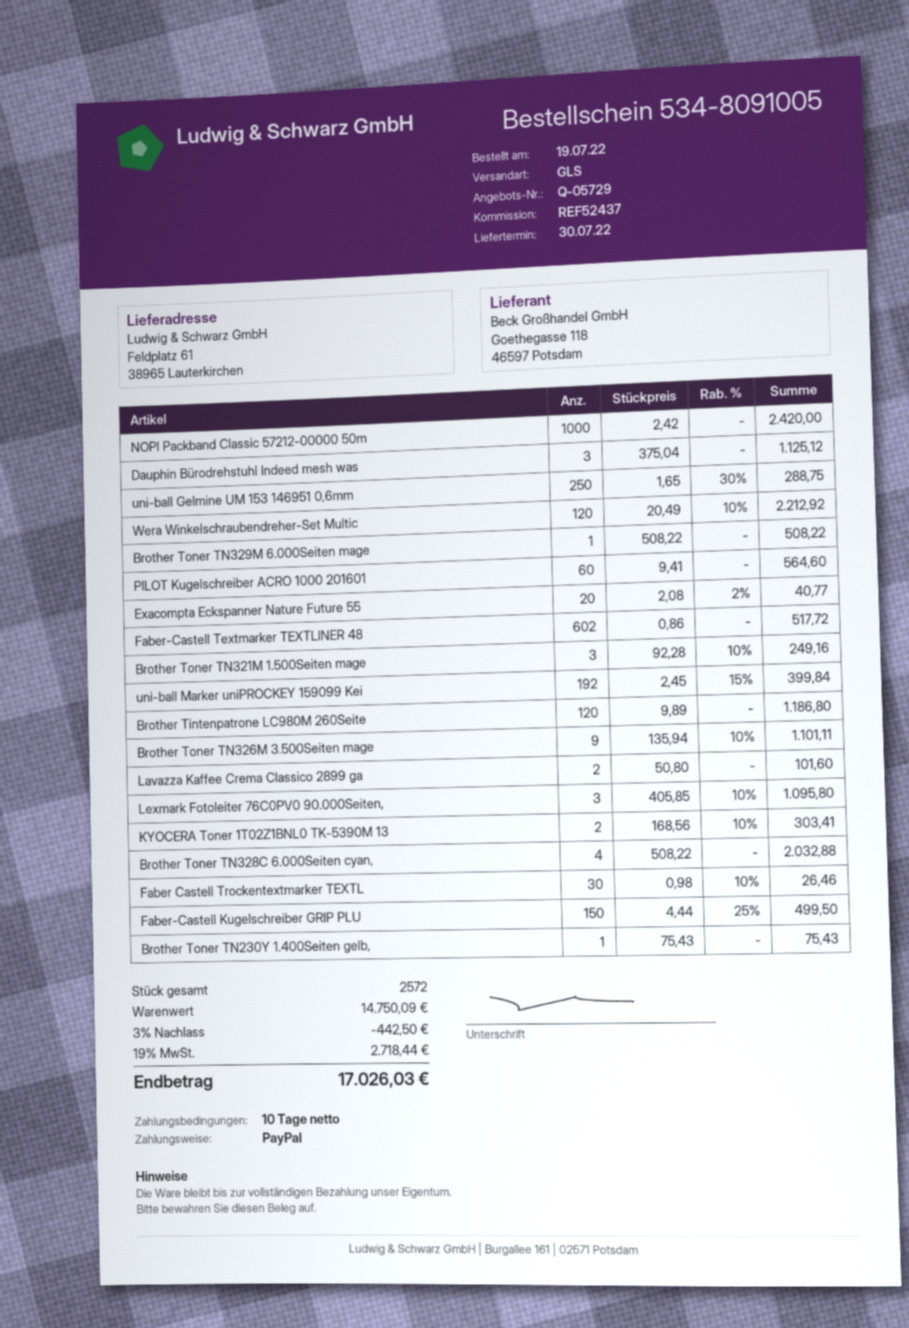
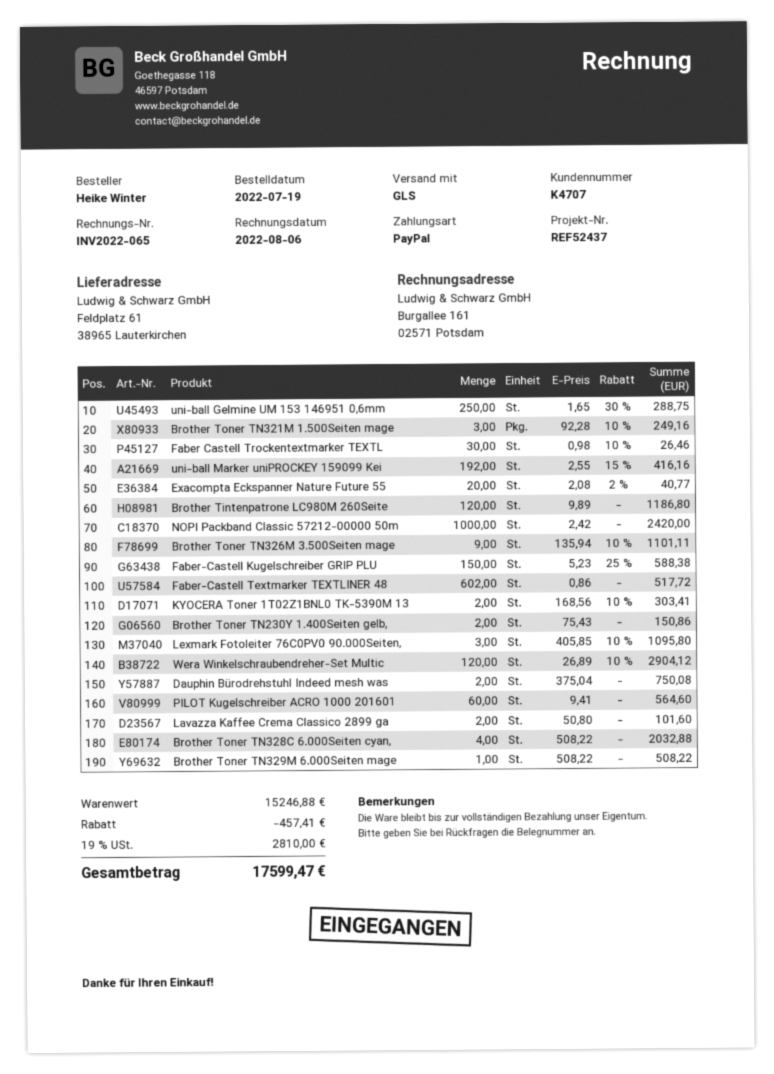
Dauphin Bürodrehstuhl Indeed mesh was: 3 x 375.04 = 1125.12 -> 2 x 375.04 = 750.08
Wera Winkelschraubendreher-Set Multic: 120 x 20.49 - 10% = 2212.92 -> 120 x 26.89 - 10% = 2904.12
uni-ball Marker uniPROCKEY 159099 Kei: 192 x 2.45 - 15% = 399.84 -> 192 x 2.55 - 15% = 416.16
Faber-Castell Kugelschreiber GRIP PLU: 150 x 4.44 - 25% = 499.50 -> 150 x 5.23 - 25% = 588.38
Brother Toner TN230Y 1.400Seiten gelb,: 1 x 75.43 = 75.43 -> 2 x 75.43 = 150.86
subtotal: 14750.09 -> 15246.88
discount: 442.50 -> 457.41
tax: 19% = 2718.44 -> 19% = 2810.00
total: 17026.03 -> 17599.47

